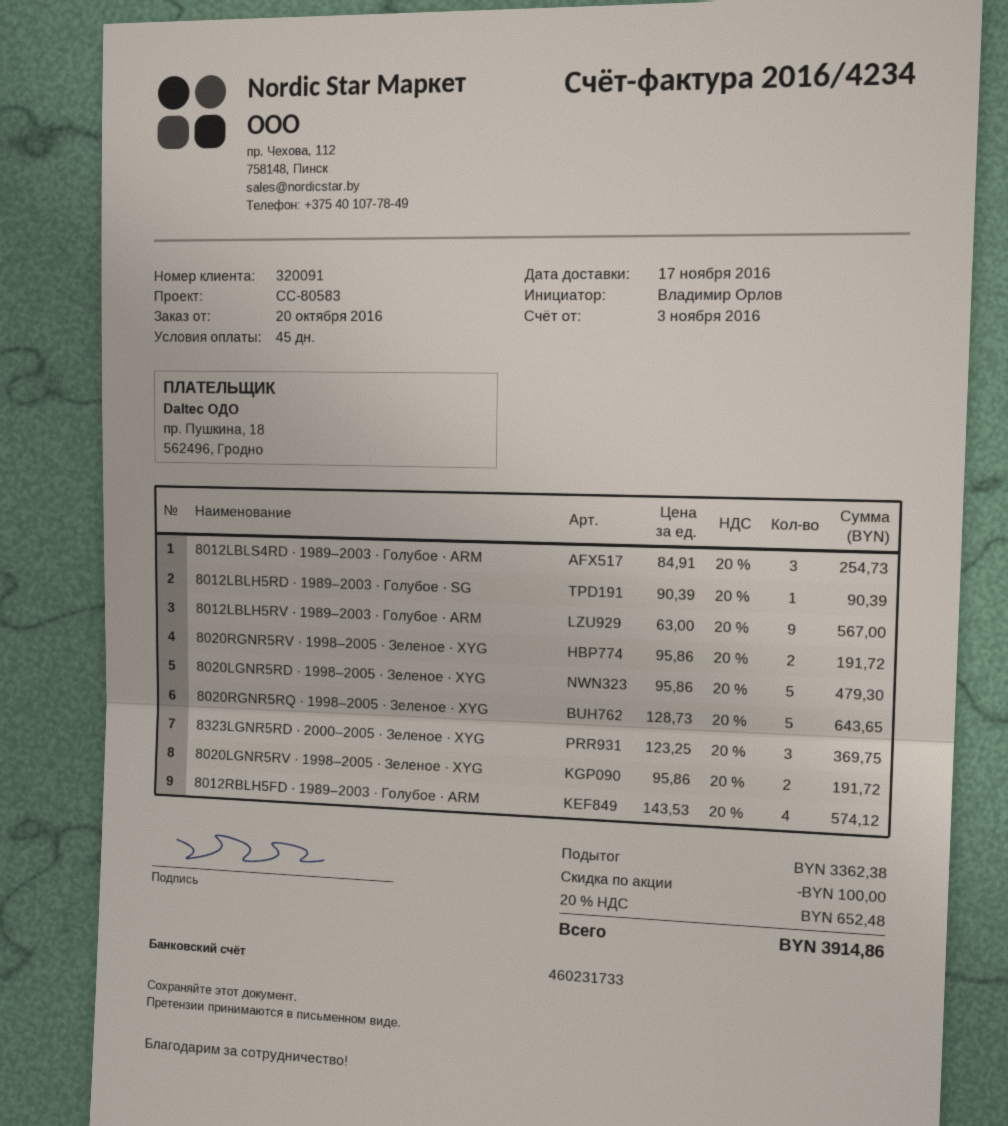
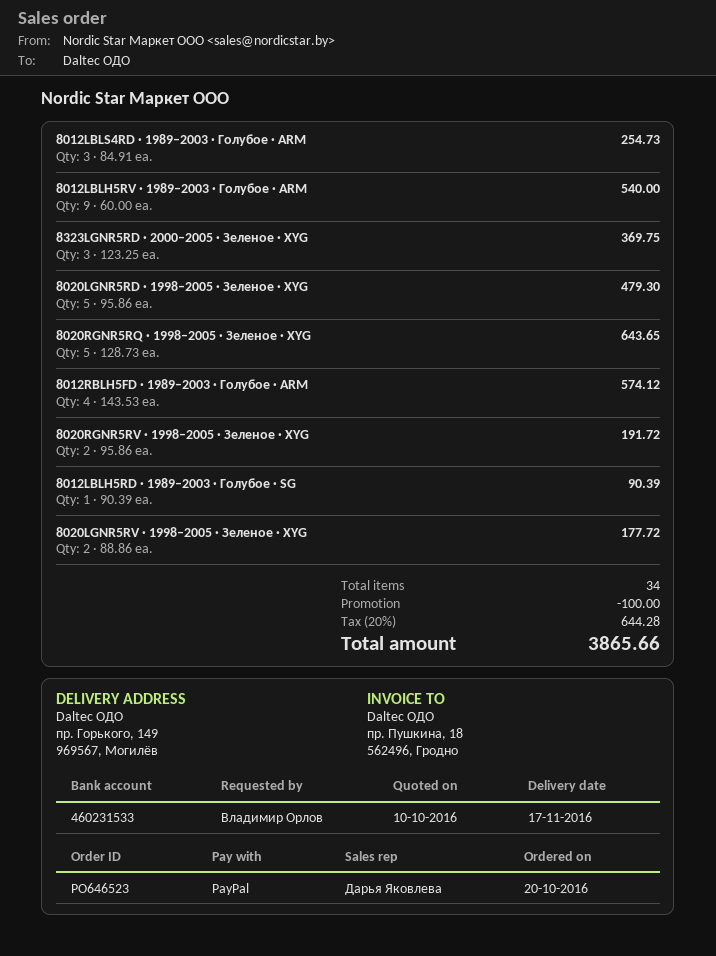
bank account: 460231733 -> 460231533
8012LBLH5RV · 1989–2003 · Голубое · ARM: 9 x 63.00 = 567.00 -> 9 x 60.00 = 540.00
8020LGNR5RV · 1998–2005 · Зеленое · XYG: 2 x 95.86 = 191.72 -> 2 x 88.86 = 177.72
tax: 20% = 652.48 -> 20% = 644.28
total: 3914.86 -> 3865.66

